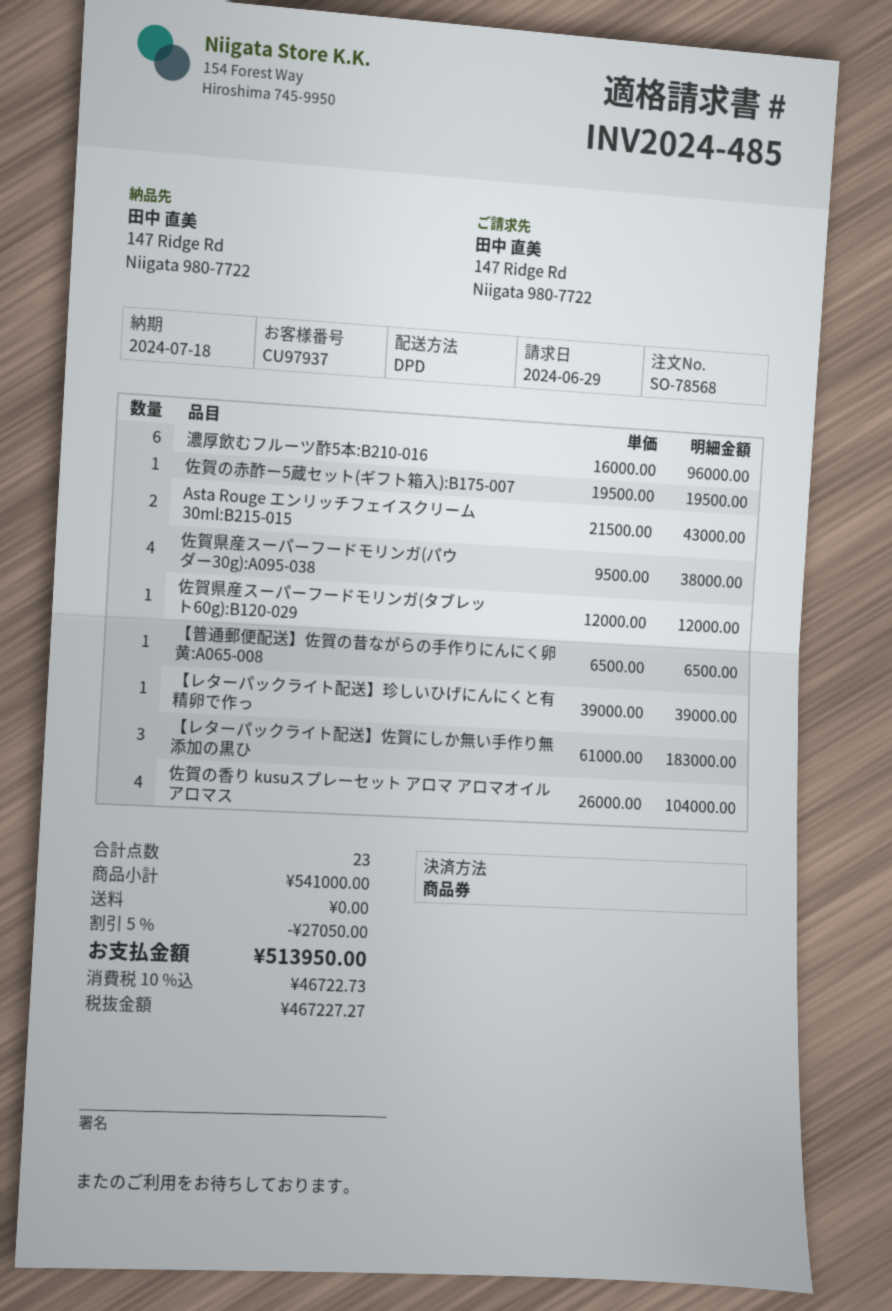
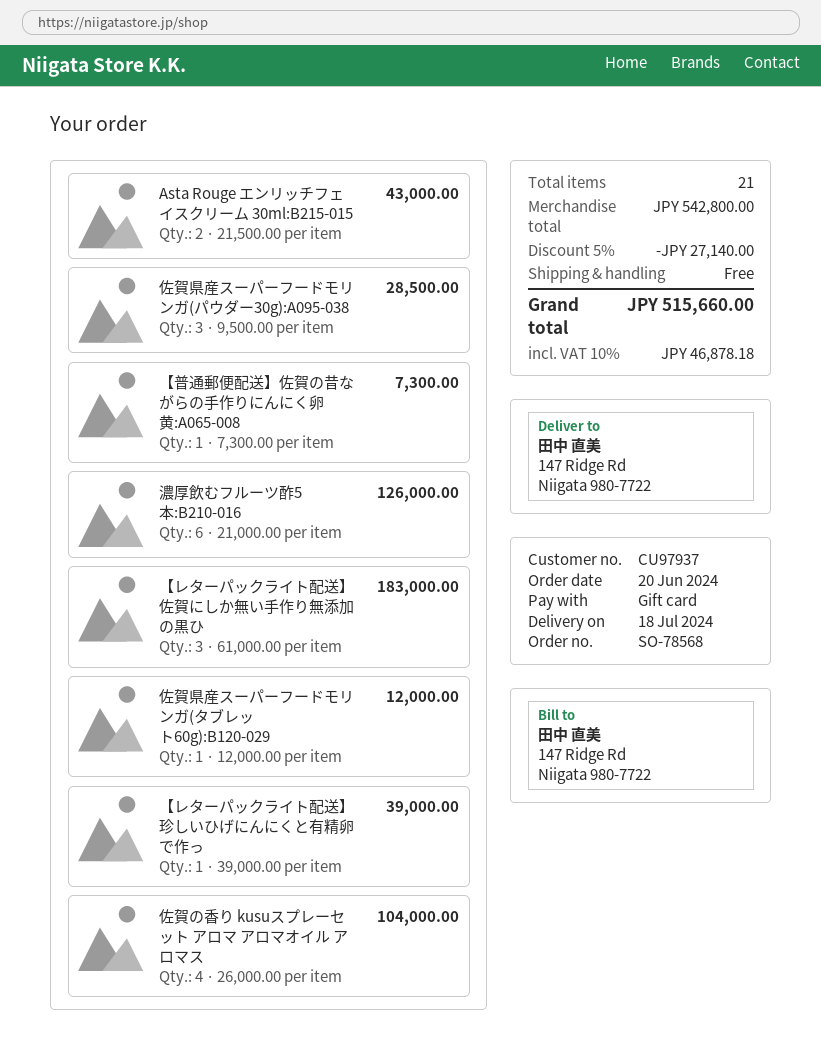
濃厚飲むフルーツ酢5本:B210-016: 6 x 16000.00 = 96000.00 -> 6 x 21000.00 = 126000.00
佐賀の赤酢ー5蔵セット(ギフト箱入):B175-007: 1 x 19500.00 = 19500.00 -> none
佐賀県産スーパーフードモリンガ(パウダー30g):A095-038: 4 x 9500.00 = 38000.00 -> 3 x 9500.00 = 28500.00
【普通郵便配送】佐賀の昔ながらの手作りにんにく卵黄:A065-008: 1 x 6500.00 = 6500.00 -> 1 x 7300.00 = 7300.00
total quantity: 23 -> 21
subtotal: 541000.00 -> 542800.00
discount: 5% = 27050.00 -> 5% = 27140.00
tax: 10% = 46722.73 -> 10% = 46878.18
total: 513950.00 -> 515660.00

